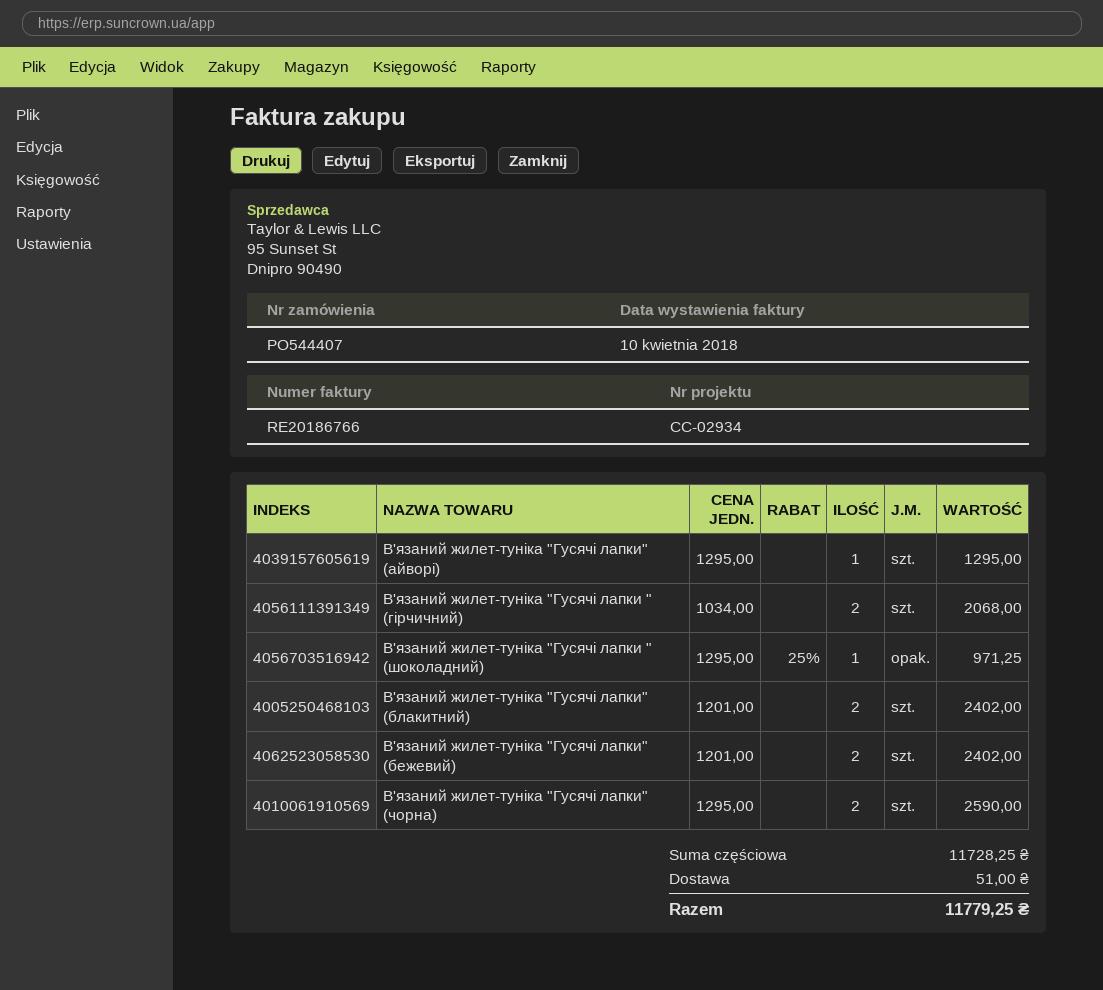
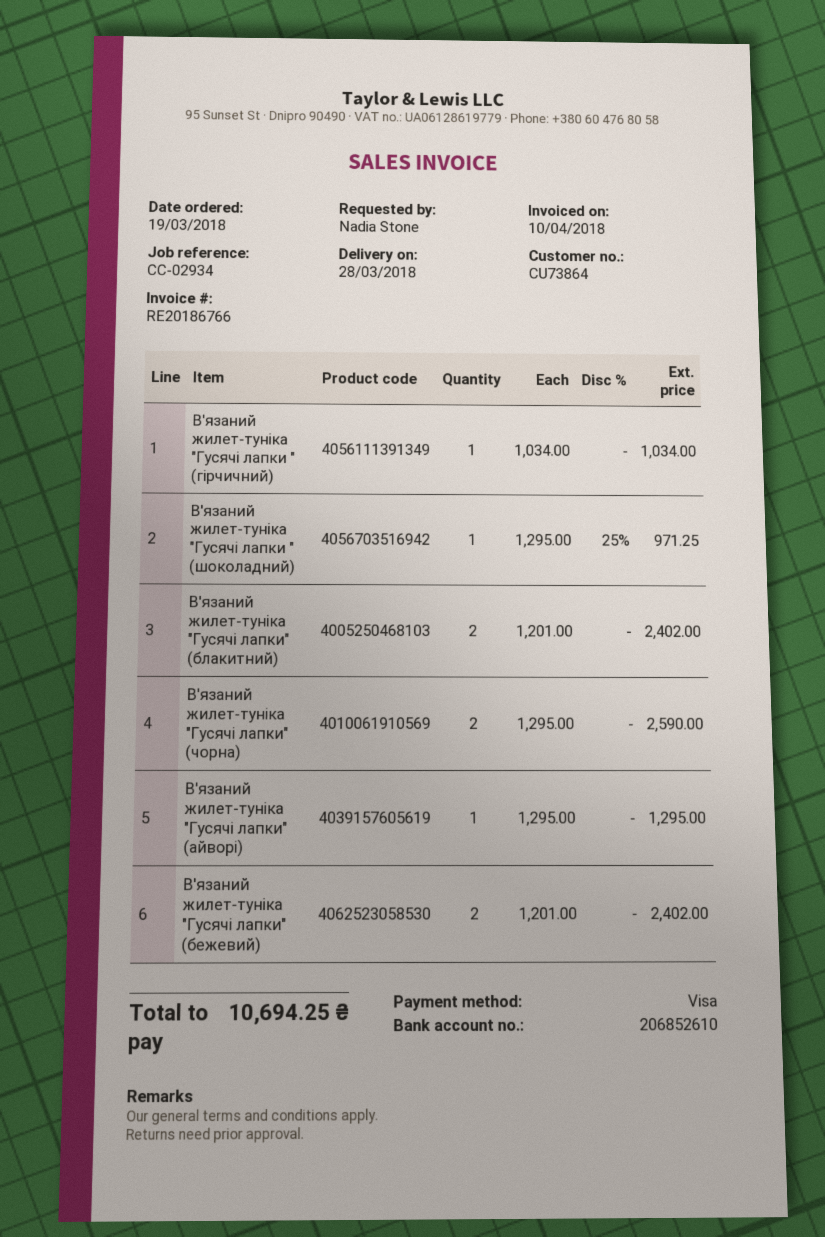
В'язаний жилет-туніка "Гусячі лапки " (гірчичний): 2 x 1034.00 = 2068.00 -> 1 x 1034.00 = 1034.00
shipping: 51.00 -> none
total: 11779.25 -> 10694.25

